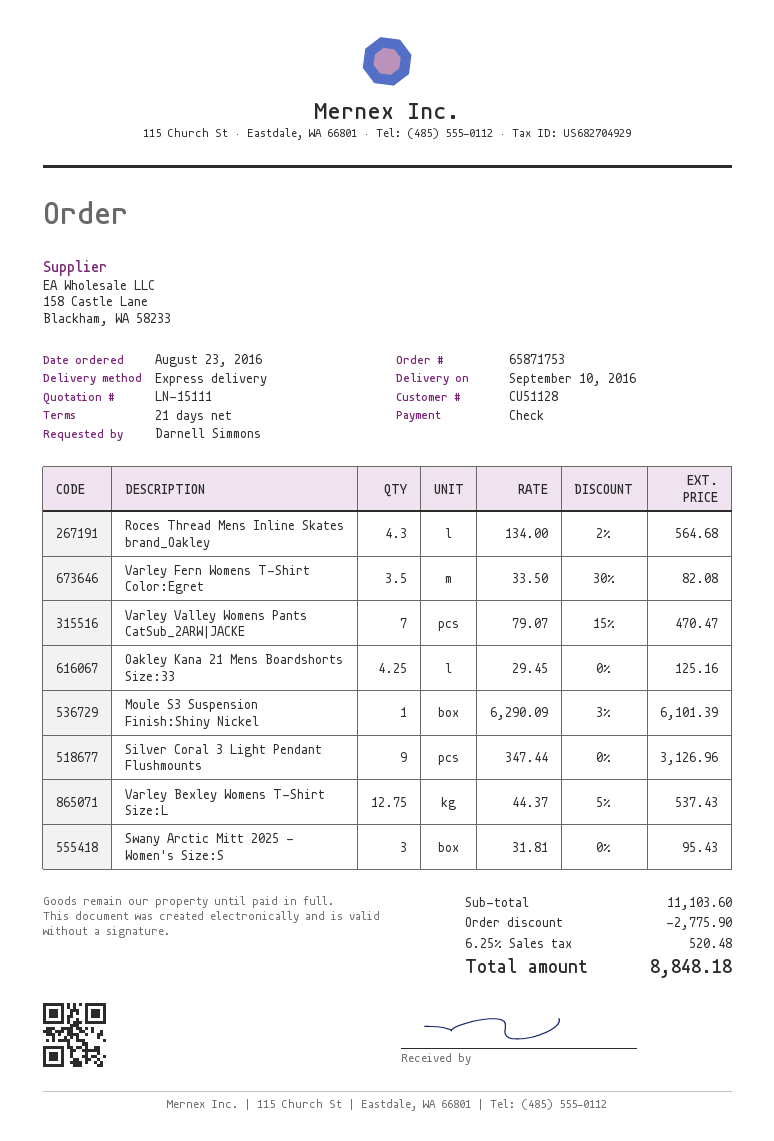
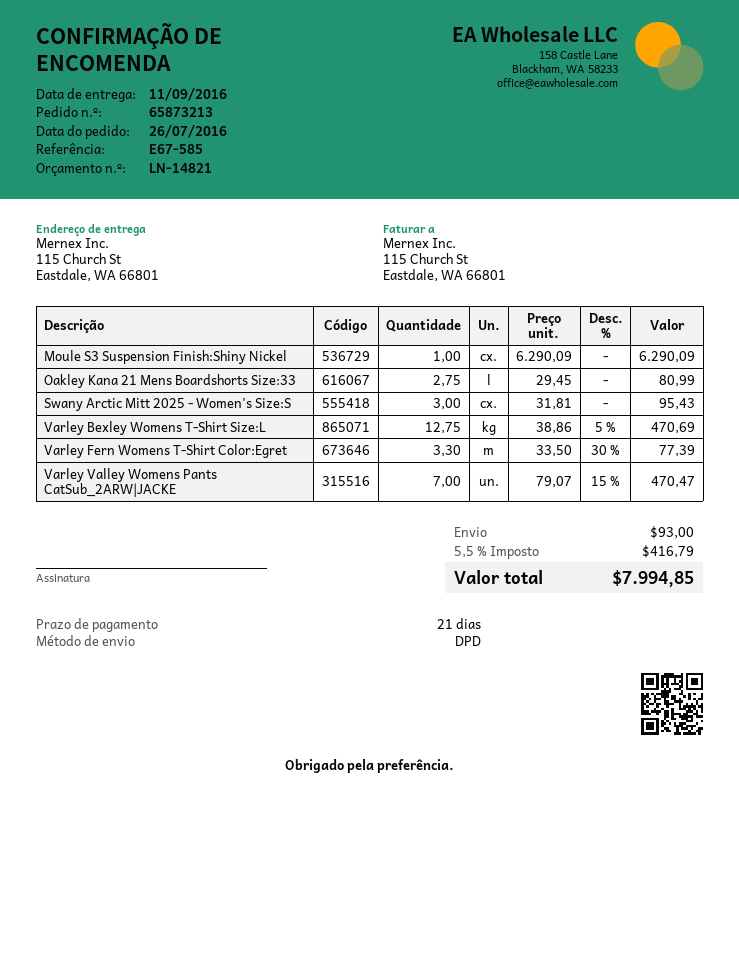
quote number: LN-15111 -> LN-14821
order number: 65871753 -> 65873213
order date: 2016-08-23 -> 2016-07-26
delivery date: 2016-09-10 -> 2016-09-11
shipping method: express -> DPD
Roces Thread Mens Inline Skates brand_Oakley: 4.3 x 134.00 - 2% = 564.68 -> none
Varley Fern Womens T-Shirt Color:Egret: 3.5 x 33.50 - 30% = 82.08 -> 3.3 x 33.50 - 30% = 77.39
Oakley Kana 21 Mens Boardshorts Size:33: 4.25 x 29.45 = 125.16 -> 2.75 x 29.45 = 80.99
Moule S3 Suspension Finish:Shiny Nickel: 1 x 6290.09 - 3% = 6101.39 -> 1 x 6290.09 = 6290.09
Silver Coral 3 Light Pendant Flushmounts: 9 x 347.44 = 3126.96 -> none
Varley Bexley Womens T-Shirt Size:L: 12.75 x 44.37 - 5% = 537.43 -> 12.75 x 38.86 - 5% = 470.69
discount: 2775.90 -> none
shipping: none -> 93.00
tax: 6.25% = 520.48 -> 5.5% = 416.79
total: 8848.18 -> 7994.85

